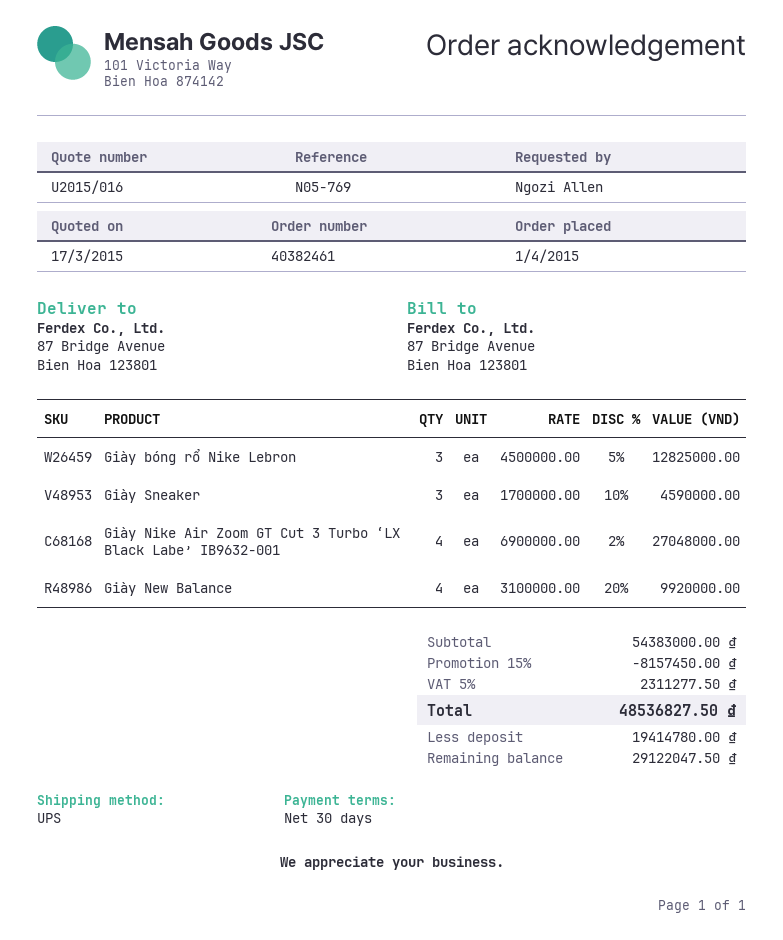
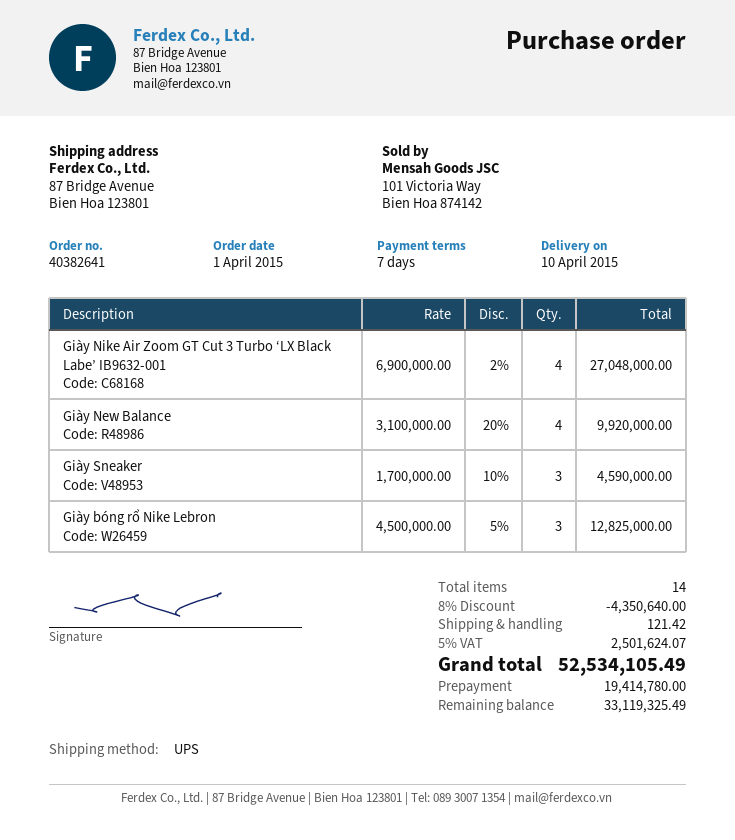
order number: 40382461 -> 40382641
payment terms: 30 days -> 7 days
discount: 15% = 8157450.00 -> 8% = 4350640.00
shipping: none -> 121.42
tax: 5% = 2311277.50 -> 5% = 2501624.07
total: 48536827.50 -> 52534105.49
balance: 29122047.50 -> 33119325.49

